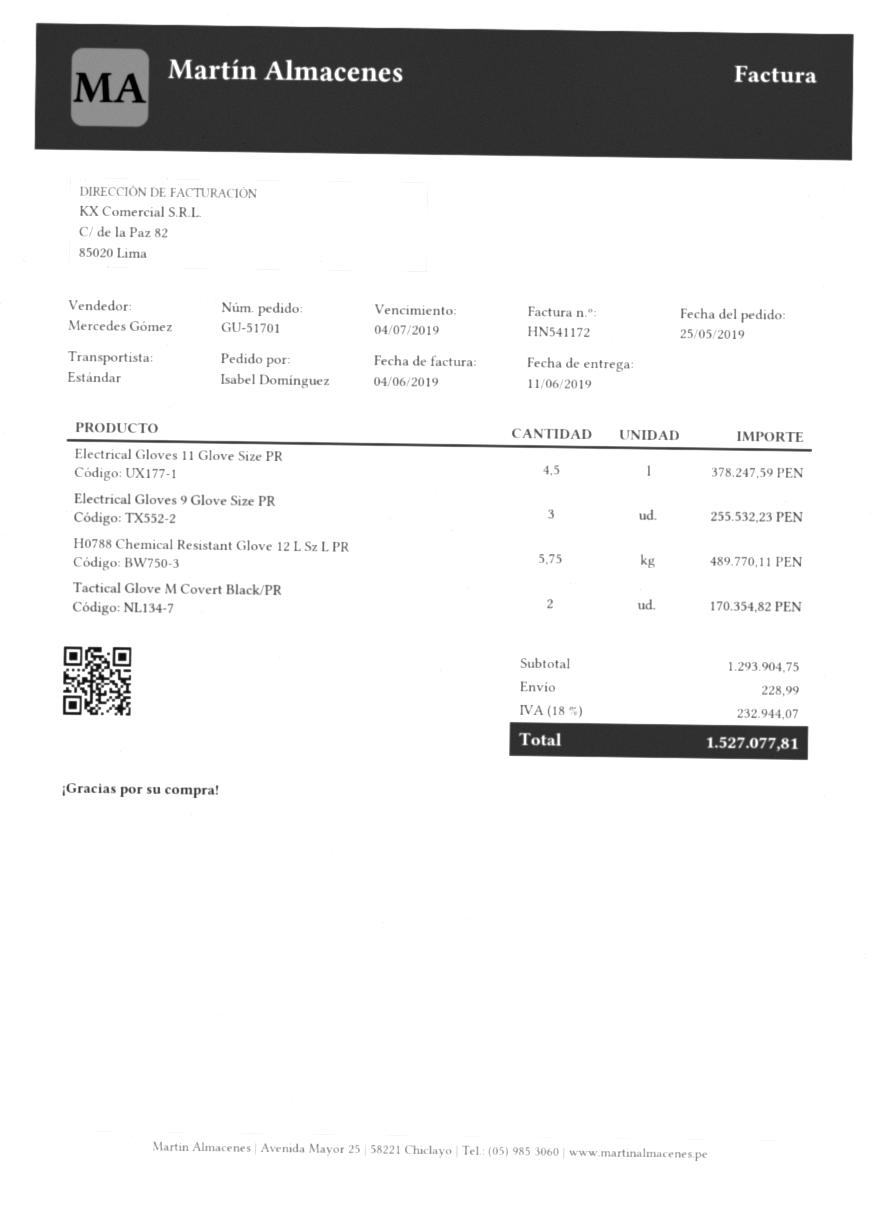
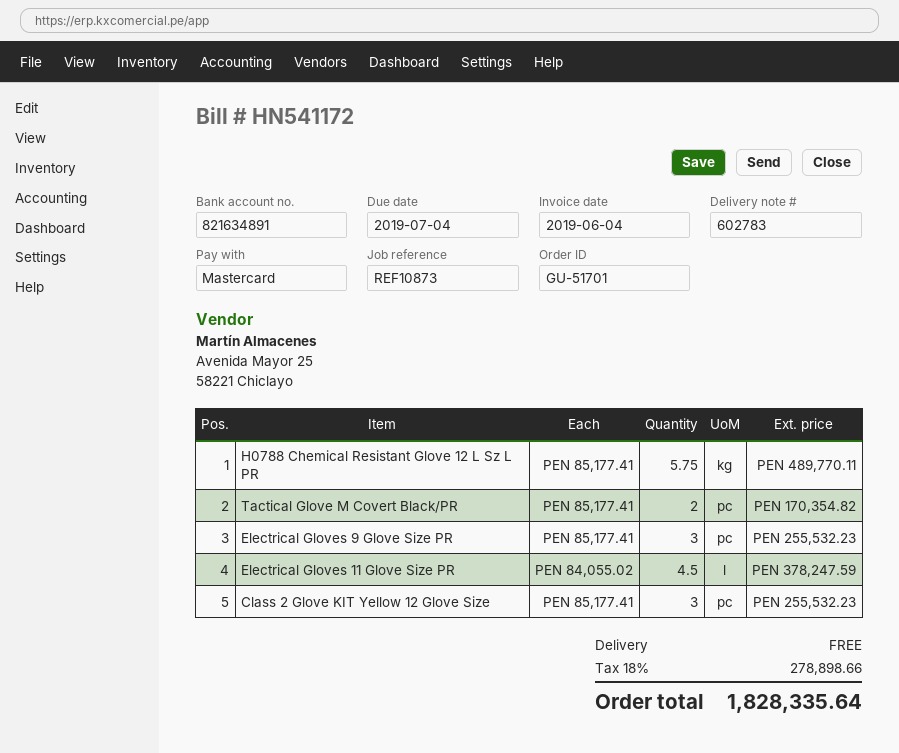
Class 2 Glove KIT Yellow 12 Glove Size: none -> 3 for 255532.23
shipping: 228.99 -> 0.00
tax: 18% = 232944.07 -> 18% = 278898.66
total: 1527077.81 -> 1828335.64

